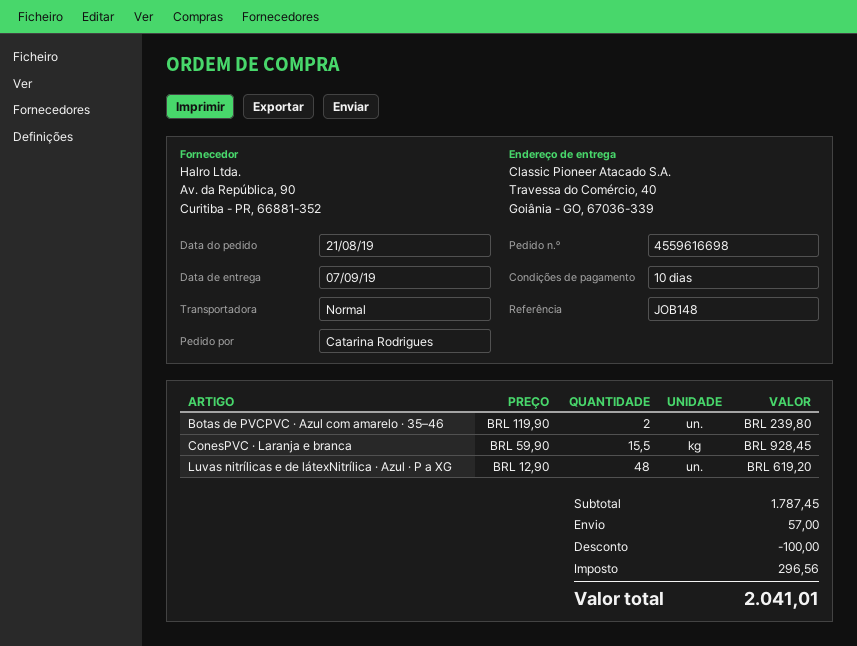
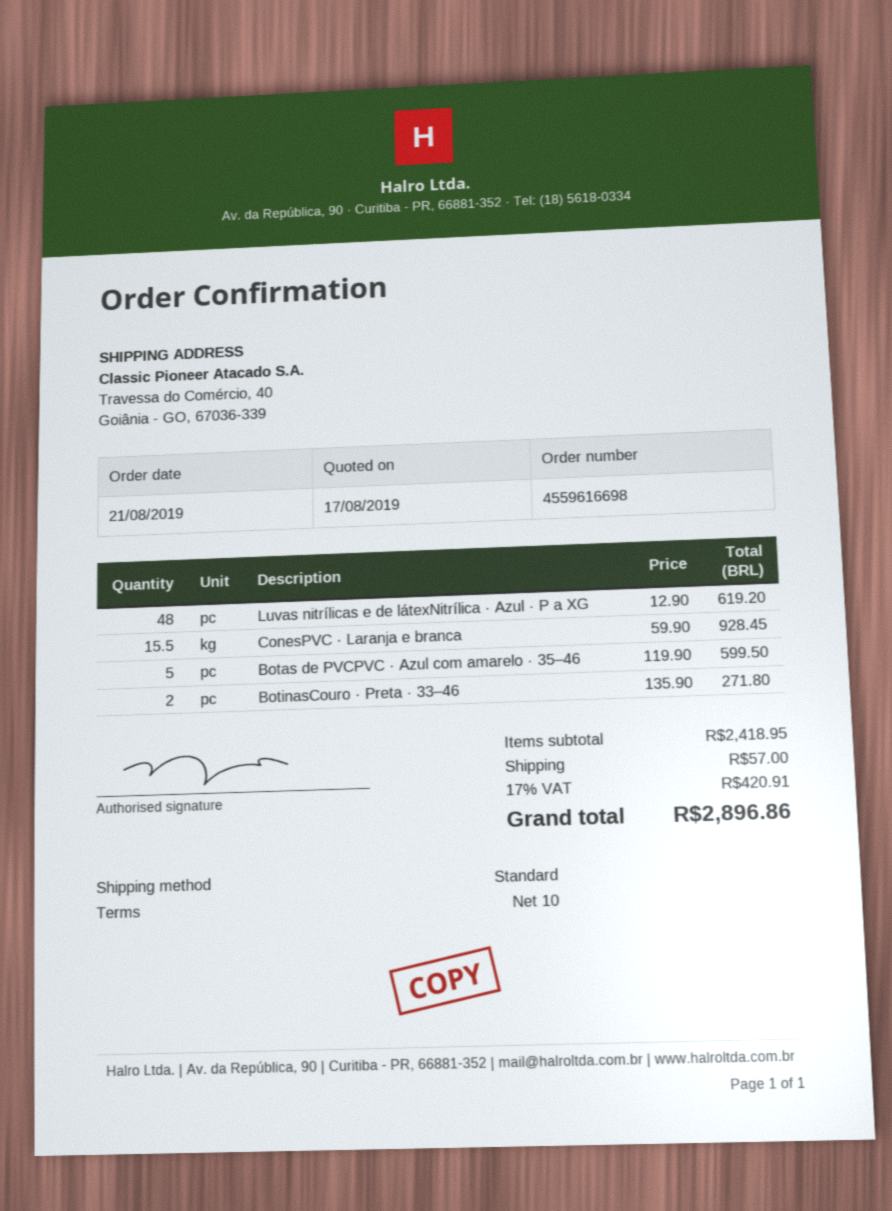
Botas de PVCPVC · Azul com amarelo · 35–46: 2 x 119.90 = 239.80 -> 5 x 119.90 = 599.50
BotinasCouro · Preta · 33–46: none -> 2 x 135.90 = 271.80
subtotal: 1787.45 -> 2418.95
discount: 100.00 -> none
tax: 296.56 -> 420.91
total: 2041.01 -> 2896.86

